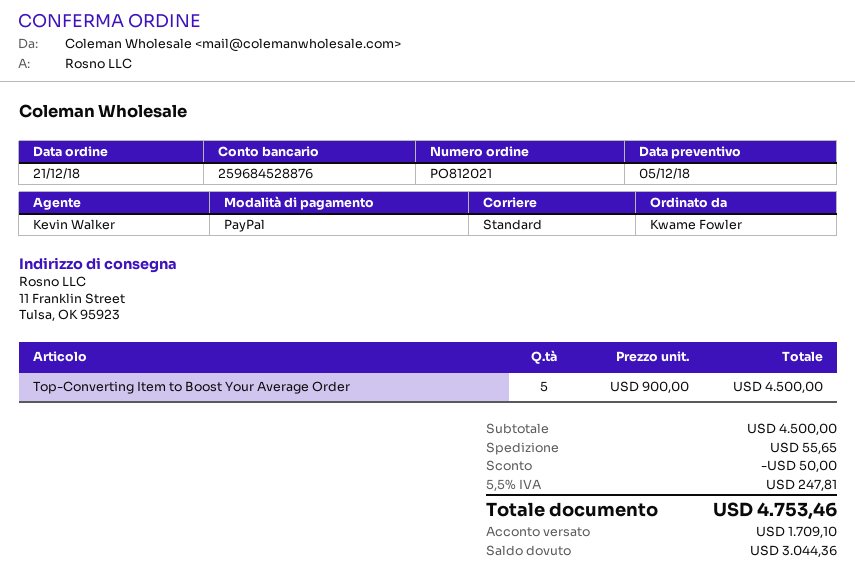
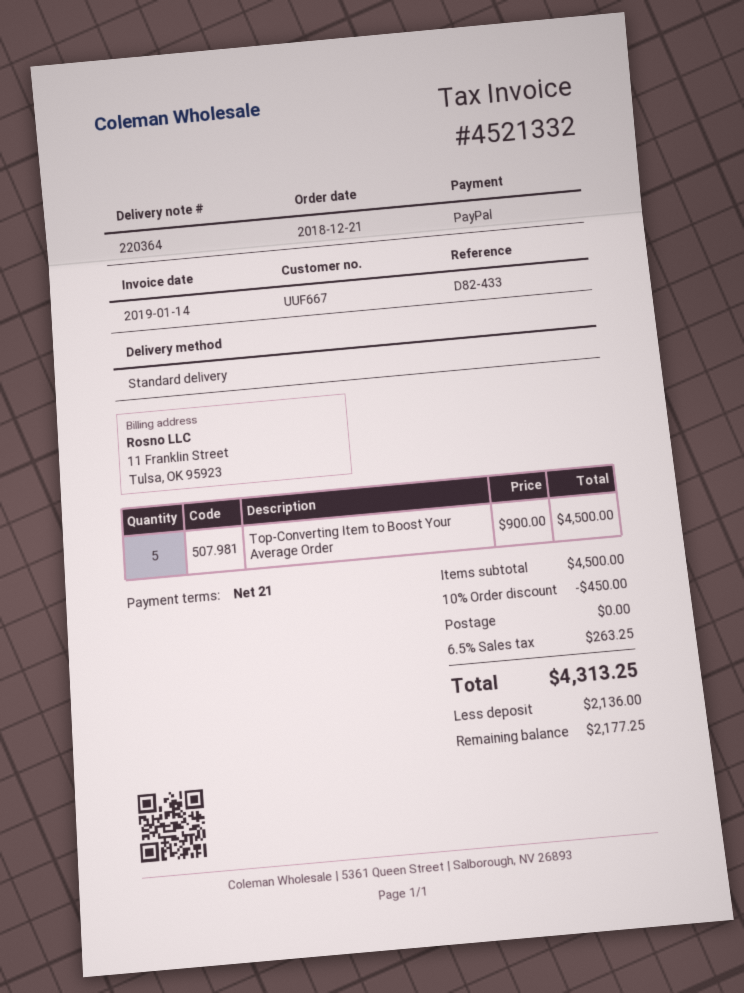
discount: 50.00 -> 450.00
shipping: 55.65 -> 0.00
tax: 5.5% = 247.81 -> 6.5% = 263.25
total: 4753.46 -> 4313.25
deposit: 1709.10 -> 2136.00
balance: 3044.36 -> 2177.25

